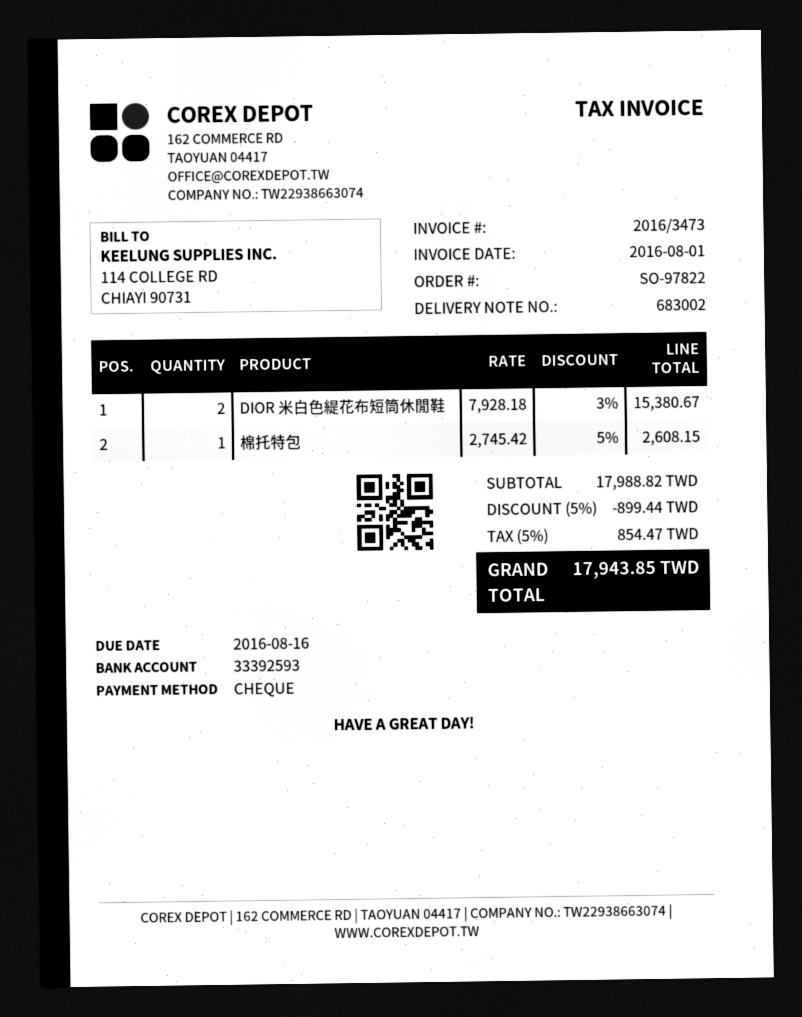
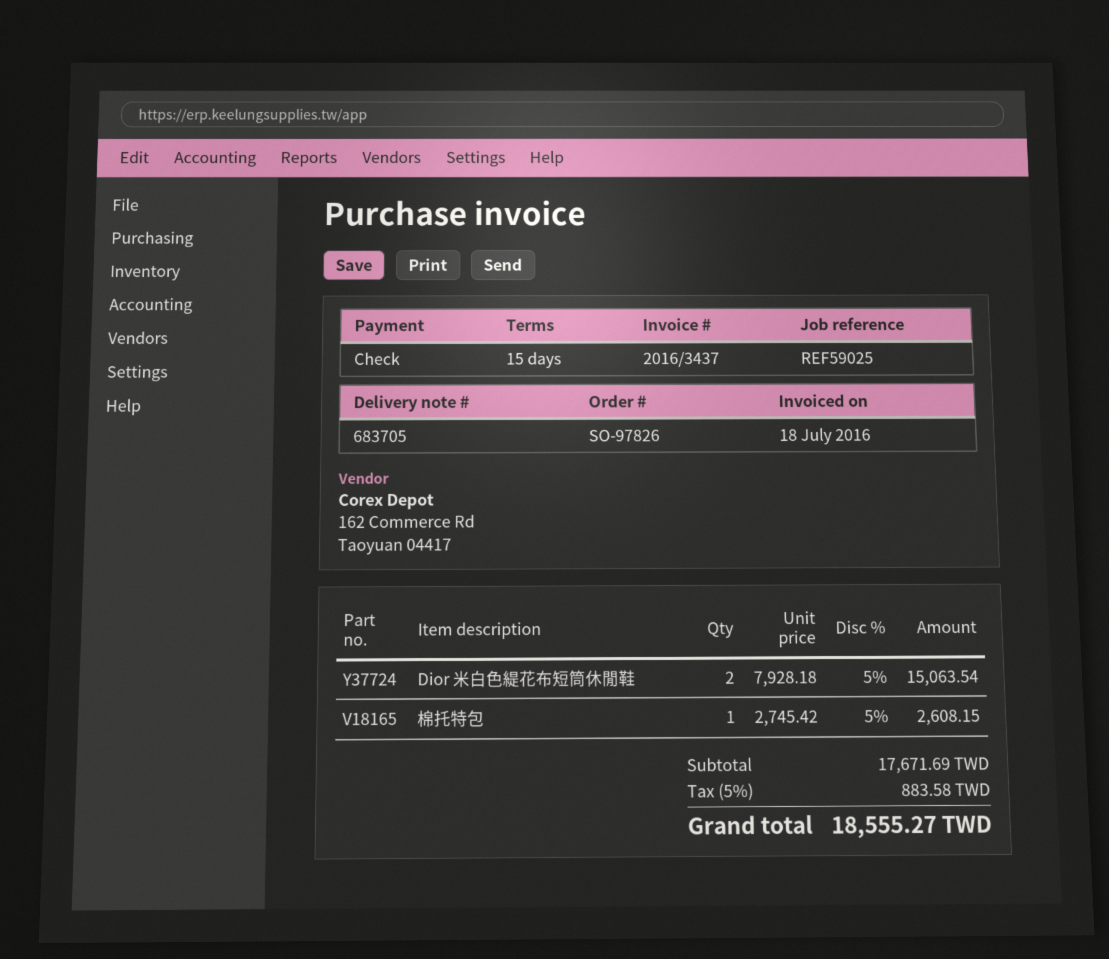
order number: SO-97822 -> SO-97826
delivery note number: 683002 -> 683705
invoice number: 2016/3473 -> 2016/3437
invoice date: 2016-08-01 -> 2016-07-18
DIOR 米白色緹花布短筒休閒鞋: 2 x 7928.18 - 3% = 15380.67 -> 2 x 7928.18 - 5% = 15063.54
subtotal: 17988.82 -> 17671.69
discount: 5% = 899.44 -> none
tax: 5% = 854.47 -> 5% = 883.58
total: 17943.85 -> 18555.27

